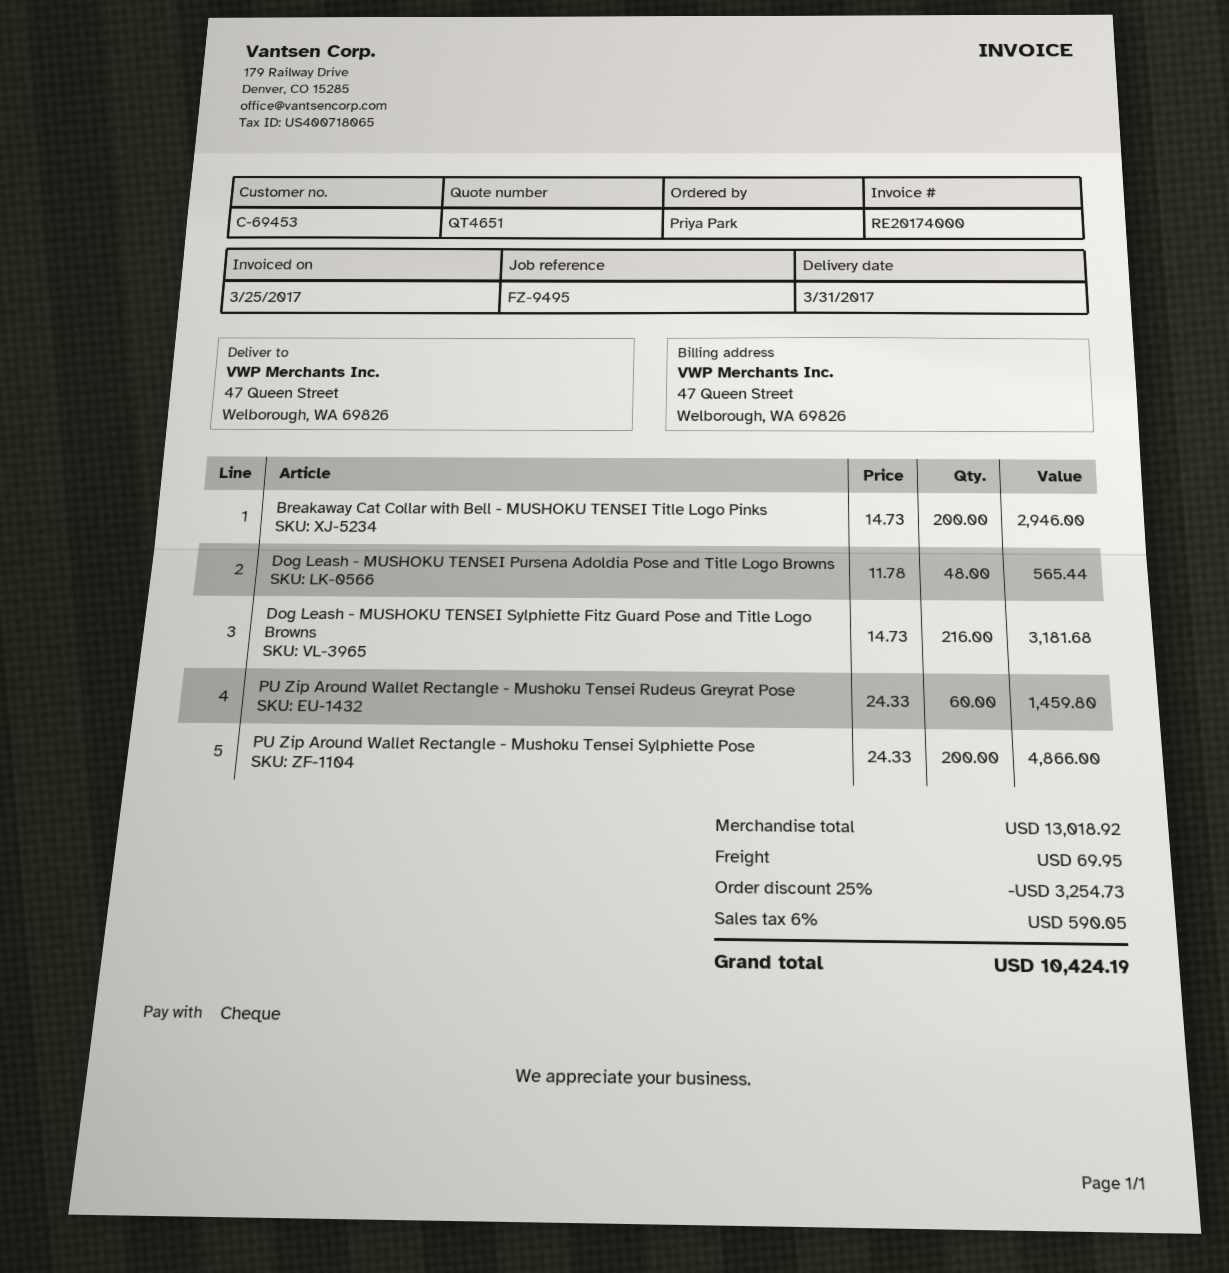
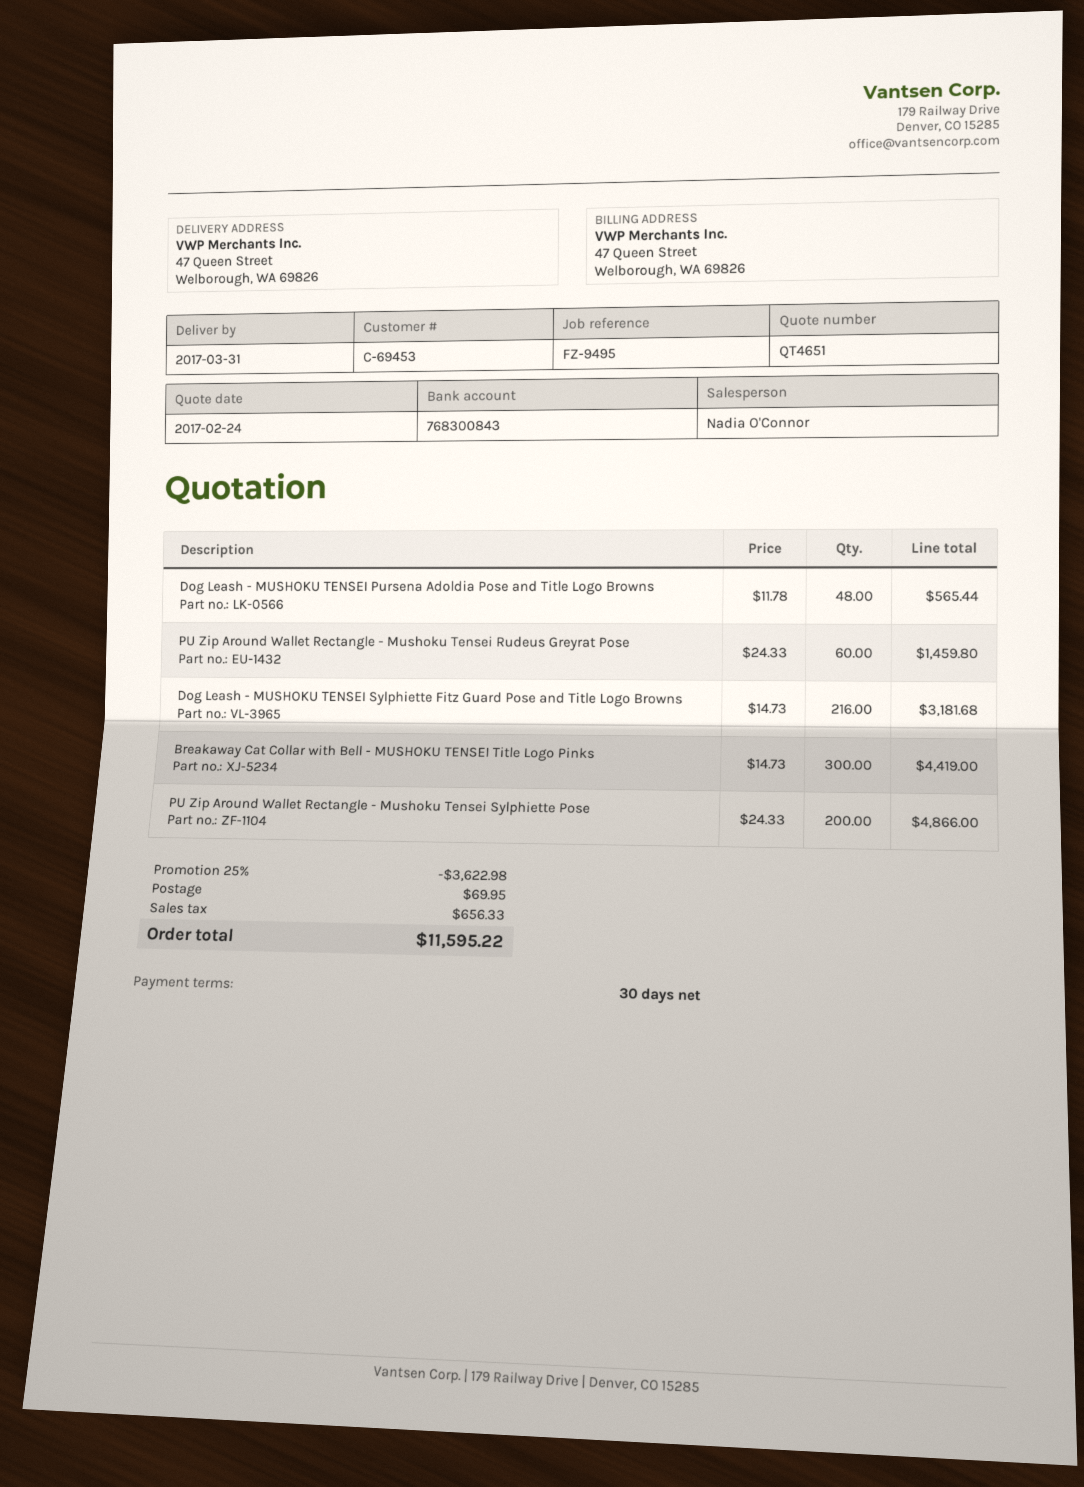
Breakaway Cat Collar with Bell - MUSHOKU TENSEI Title Logo Pinks: 200 x 14.73 = 2946.00 -> 300 x 14.73 = 4419.00
discount: 25% = 3254.73 -> 25% = 3622.98
tax: 590.05 -> 656.33
total: 10424.19 -> 11595.22

